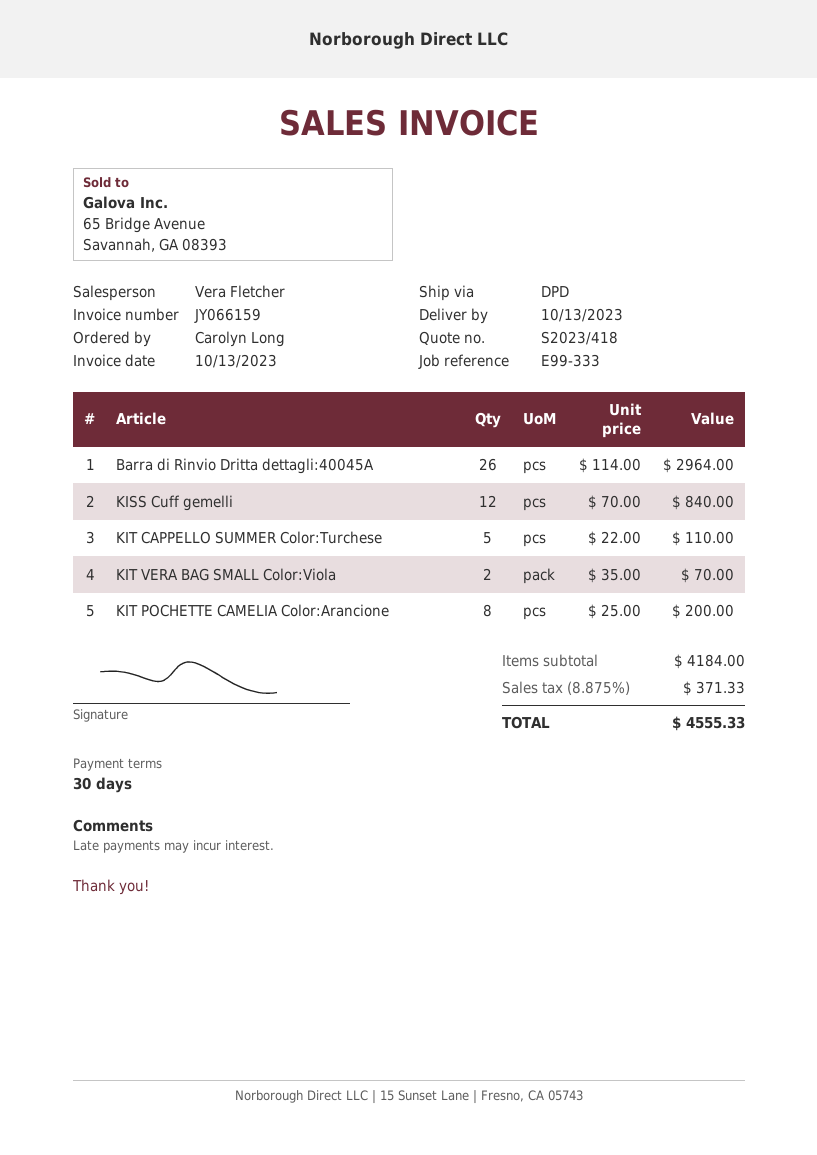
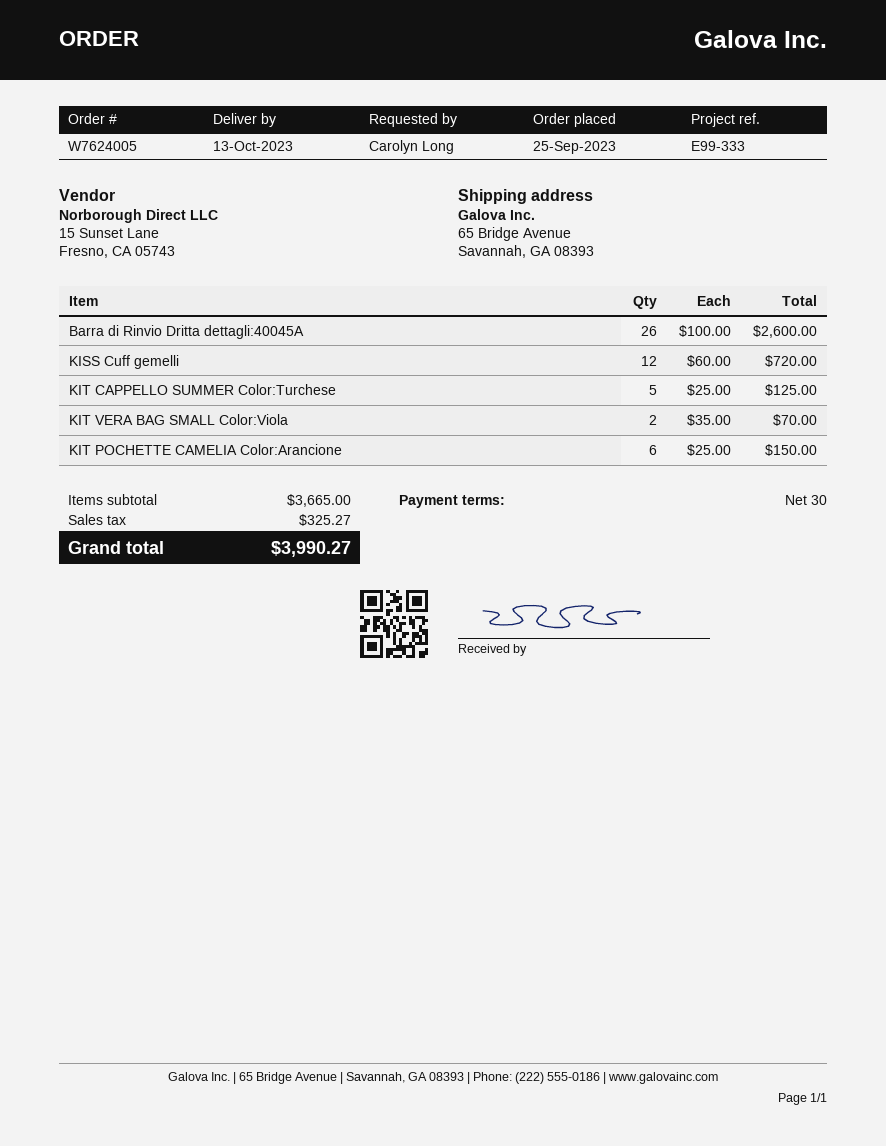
Barra di Rinvio Dritta dettagli:40045A: 26 x 114.00 = 2964.00 -> 26 x 100.00 = 2600.00
KISS Cuff gemelli: 12 x 70.00 = 840.00 -> 12 x 60.00 = 720.00
KIT CAPPELLO SUMMER Color:Turchese: 5 x 22.00 = 110.00 -> 5 x 25.00 = 125.00
KIT POCHETTE CAMELIA Color:Arancione: 8 x 25.00 = 200.00 -> 6 x 25.00 = 150.00
subtotal: 4184.00 -> 3665.00
tax: 371.33 -> 325.27
total: 4555.33 -> 3990.27

